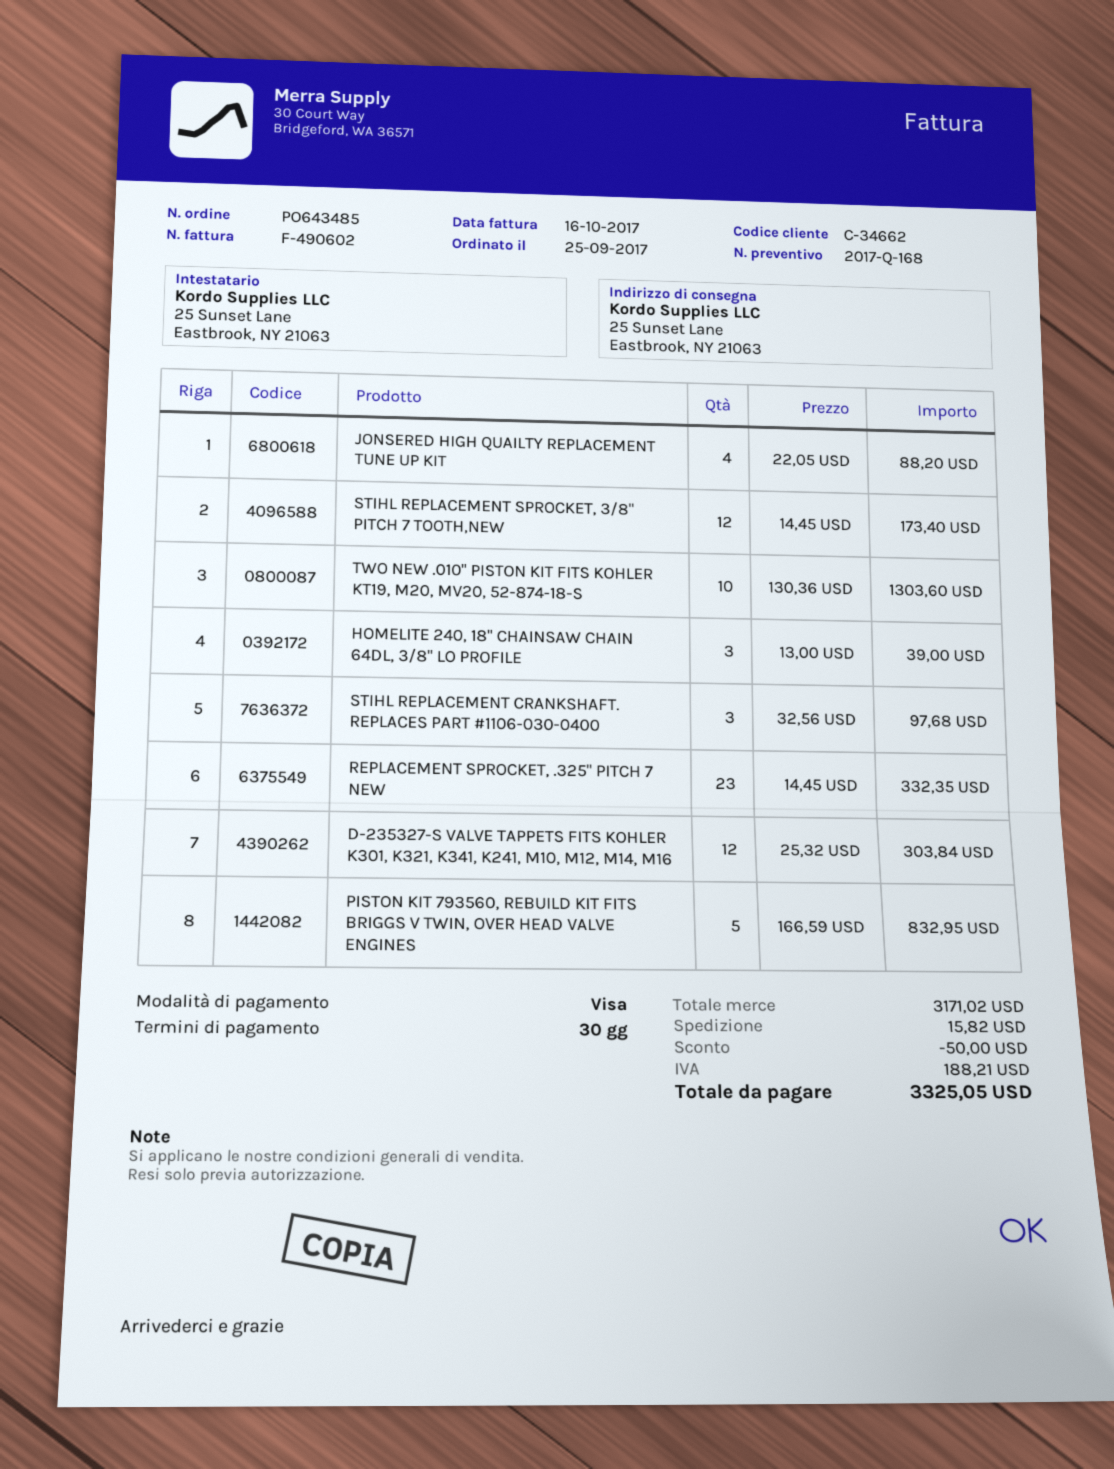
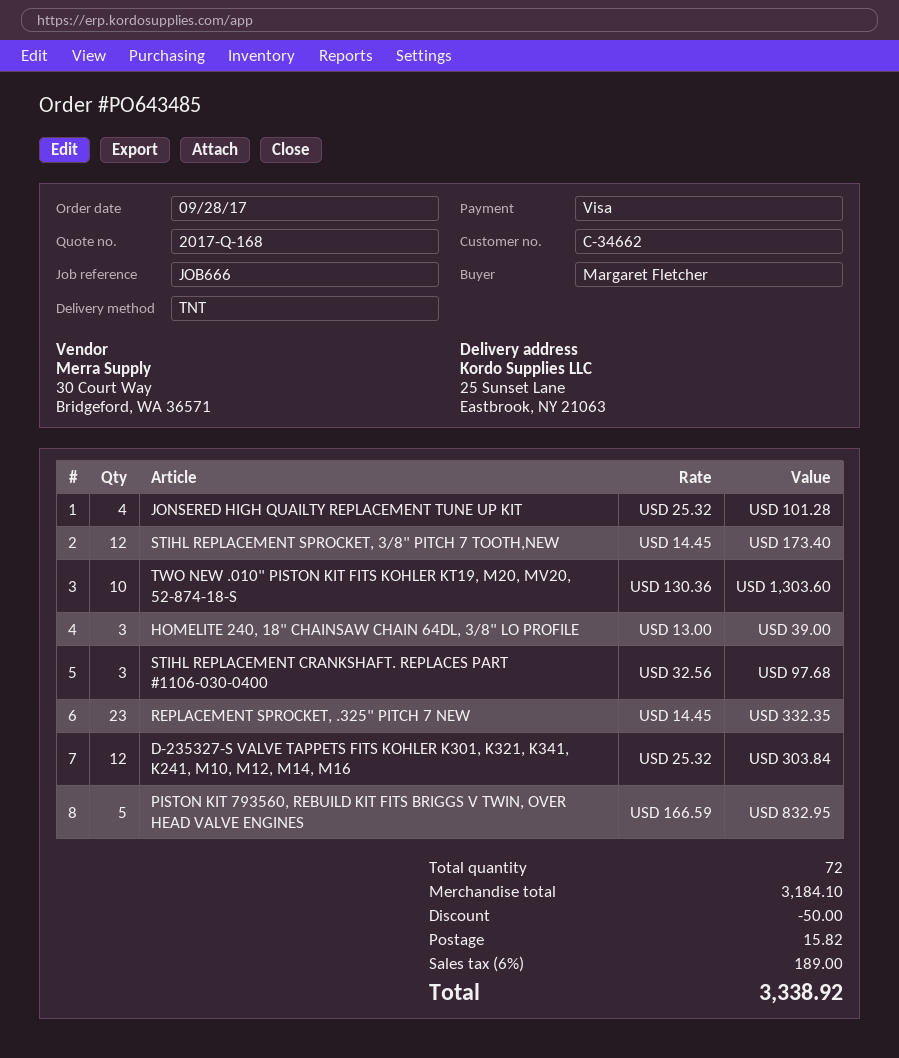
order date: 2017-09-25 -> 2017-09-28
JONSERED HIGH QUAILTY REPLACEMENT TUNE UP KIT: 4 x 22.05 = 88.20 -> 4 x 25.32 = 101.28
subtotal: 3171.02 -> 3184.10
tax: 188.21 -> 189.00
total: 3325.05 -> 3338.92

